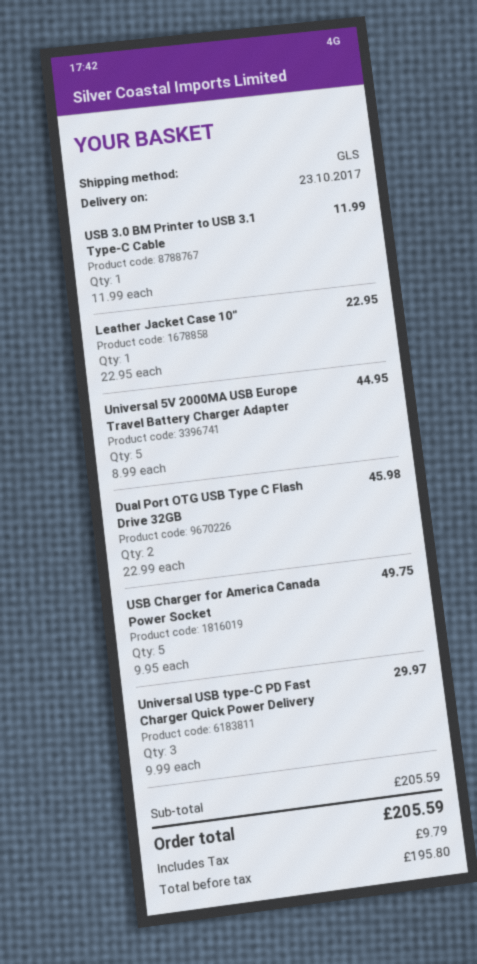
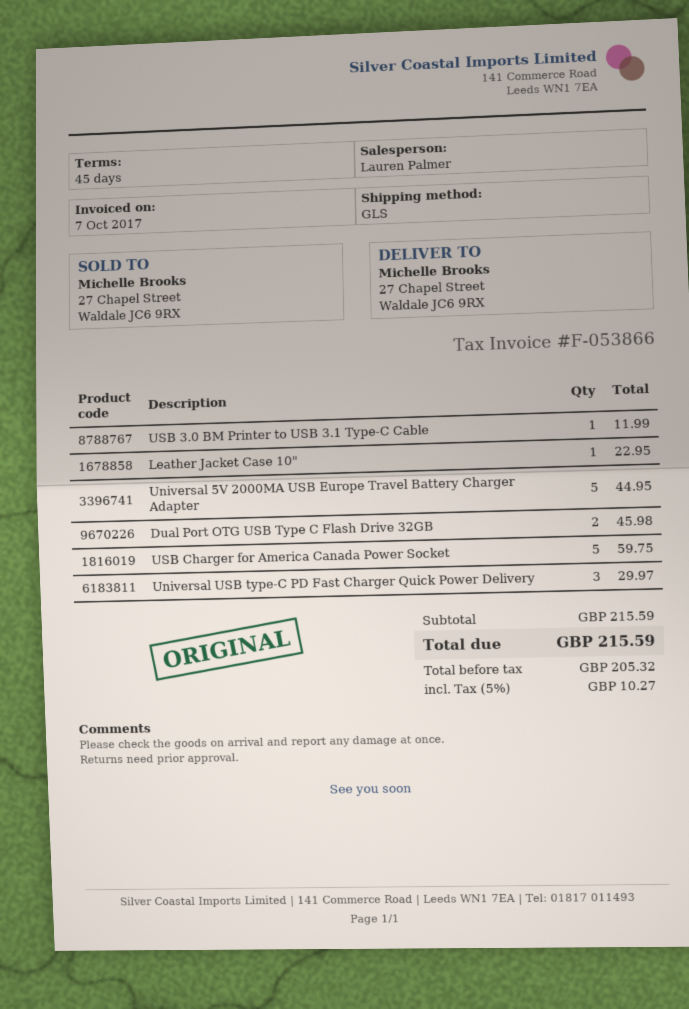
USB Charger for America Canada Power Socket: 5 for 49.75 -> 5 for 59.75
subtotal: 205.59 -> 215.59
net: 195.80 -> 205.32
tax: 9.79 -> 10.27
total: 205.59 -> 215.59

